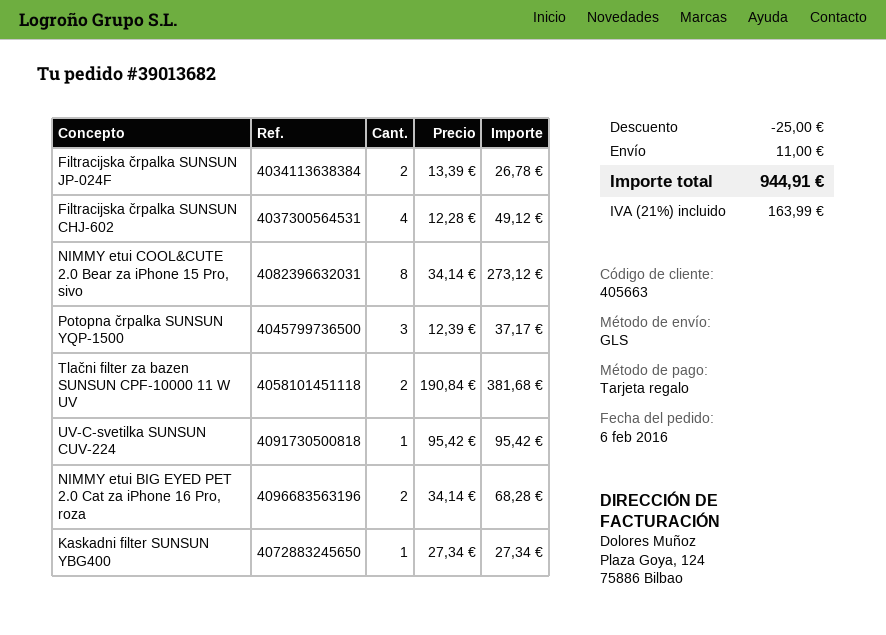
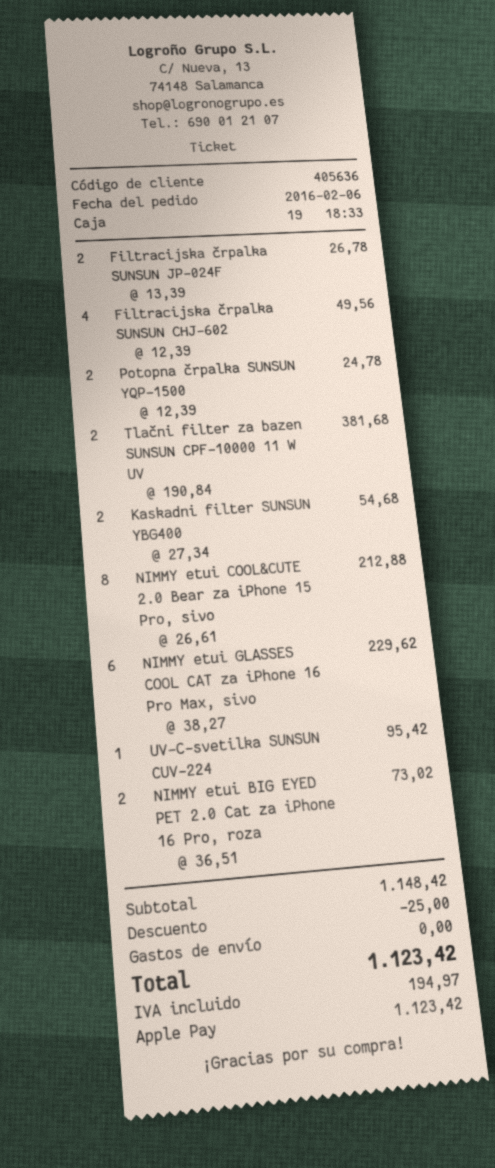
customer number: 405663 -> 405636
payment method: gift card -> Apple Pay
Filtracijska črpalka SUNSUN CHJ-602: 4 x 12.28 = 49.12 -> 4 x 12.39 = 49.56
NIMMY etui COOL&CUTE 2.0 Bear za iPhone 15 Pro, sivo: 8 x 34.14 = 273.12 -> 8 x 26.61 = 212.88
Potopna črpalka SUNSUN YQP-1500: 3 x 12.39 = 37.17 -> 2 x 12.39 = 24.78
NIMMY etui BIG EYED PET 2.0 Cat za iPhone 16 Pro, roza: 2 x 34.14 = 68.28 -> 2 x 36.51 = 73.02
Kaskadni filter SUNSUN YBG400: 1 x 27.34 = 27.34 -> 2 x 27.34 = 54.68
NIMMY etui GLASSES COOL CAT za iPhone 16 Pro Max, sivo: none -> 6 x 38.27 = 229.62
shipping: 11.00 -> 0.00
tax: 163.99 -> 194.97
total: 944.91 -> 1123.42

